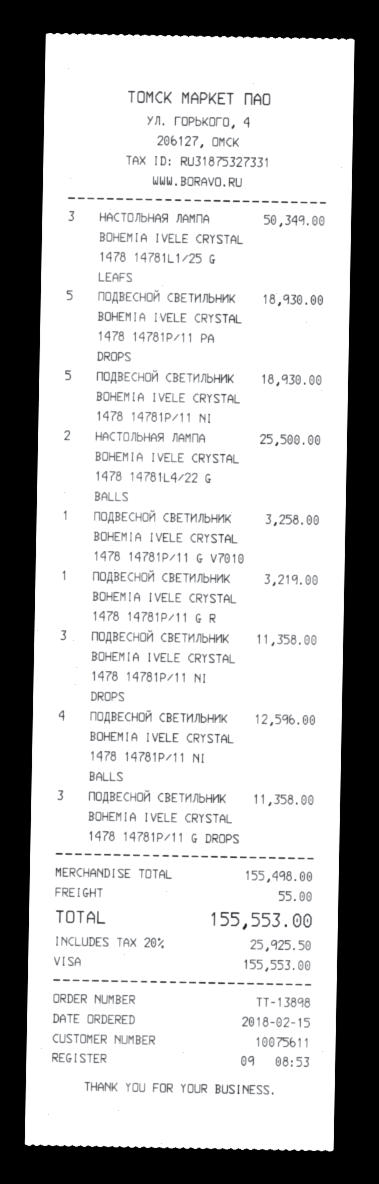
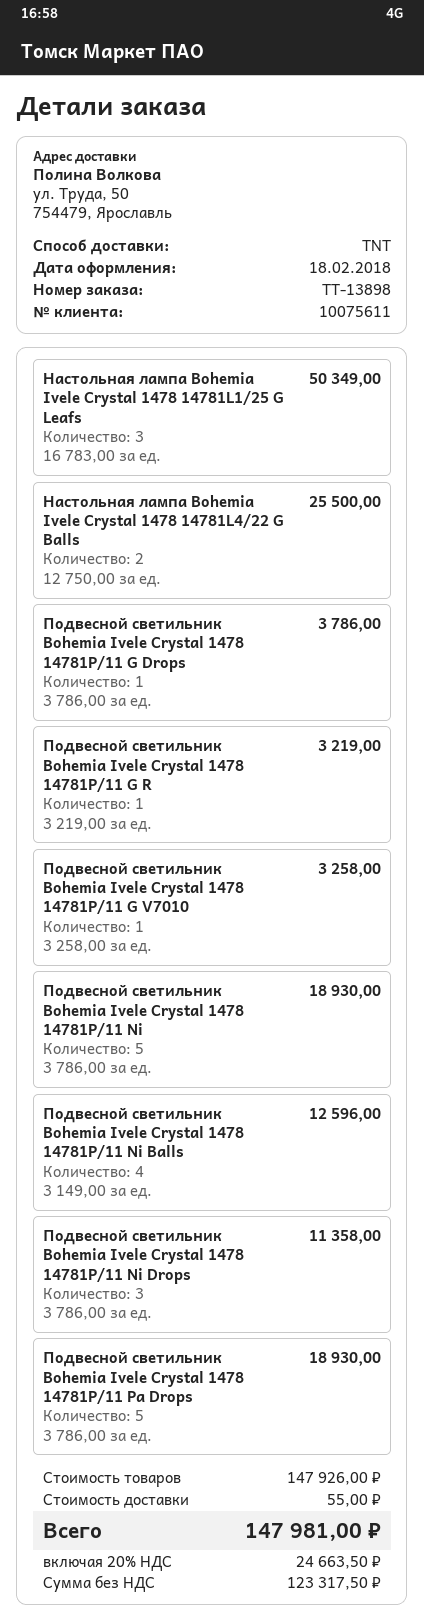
order date: 2018-02-15 -> 2018-02-18
ПОДВЕСНОЙ СВЕТИЛЬНИК BOHEMIA IVELE CRYSTAL 1478 14781P/11 G DROPS: 3 for 11358.00 -> 1 for 3786.00
subtotal: 155498.00 -> 147926.00
tax: 20% = 25925.50 -> 20% = 24663.50
total: 155553.00 -> 147981.00

